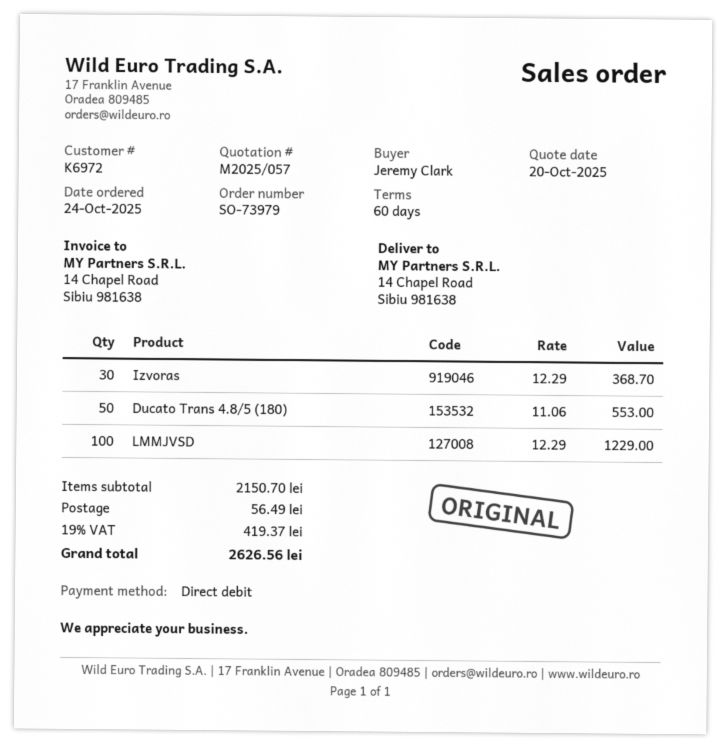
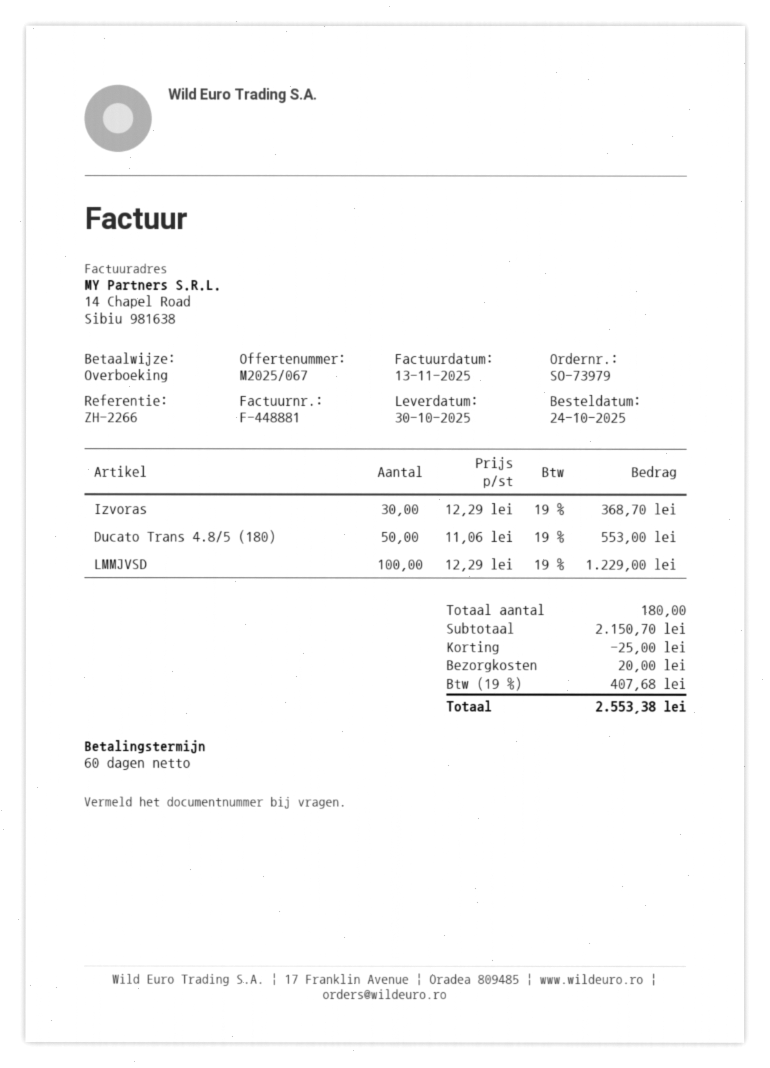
quote number: M2025/057 -> M2025/067
payment method: direct debit -> bank transfer
discount: none -> 25.00
shipping: 56.49 -> 20.00
tax: 19% = 419.37 -> 19% = 407.68
total: 2626.56 -> 2553.38

